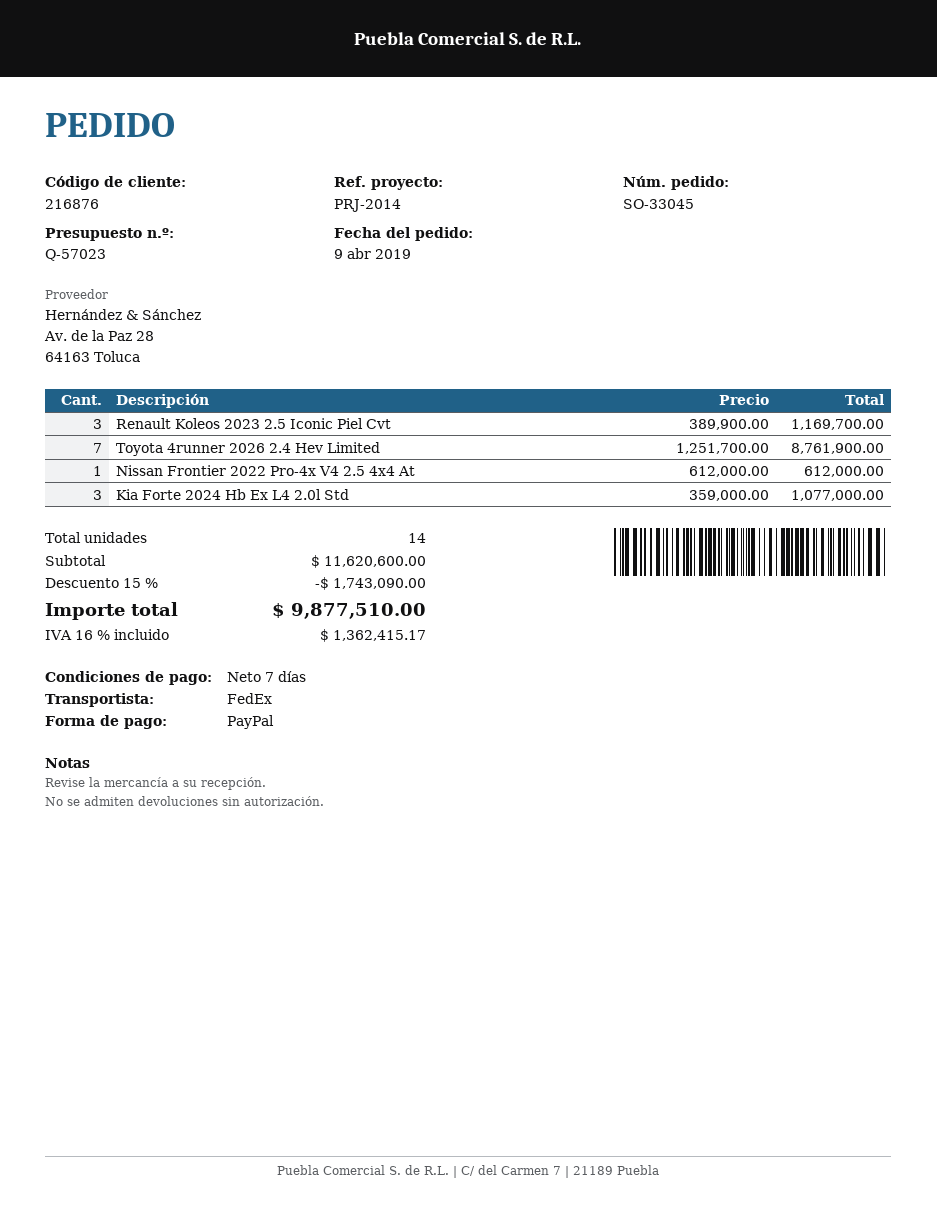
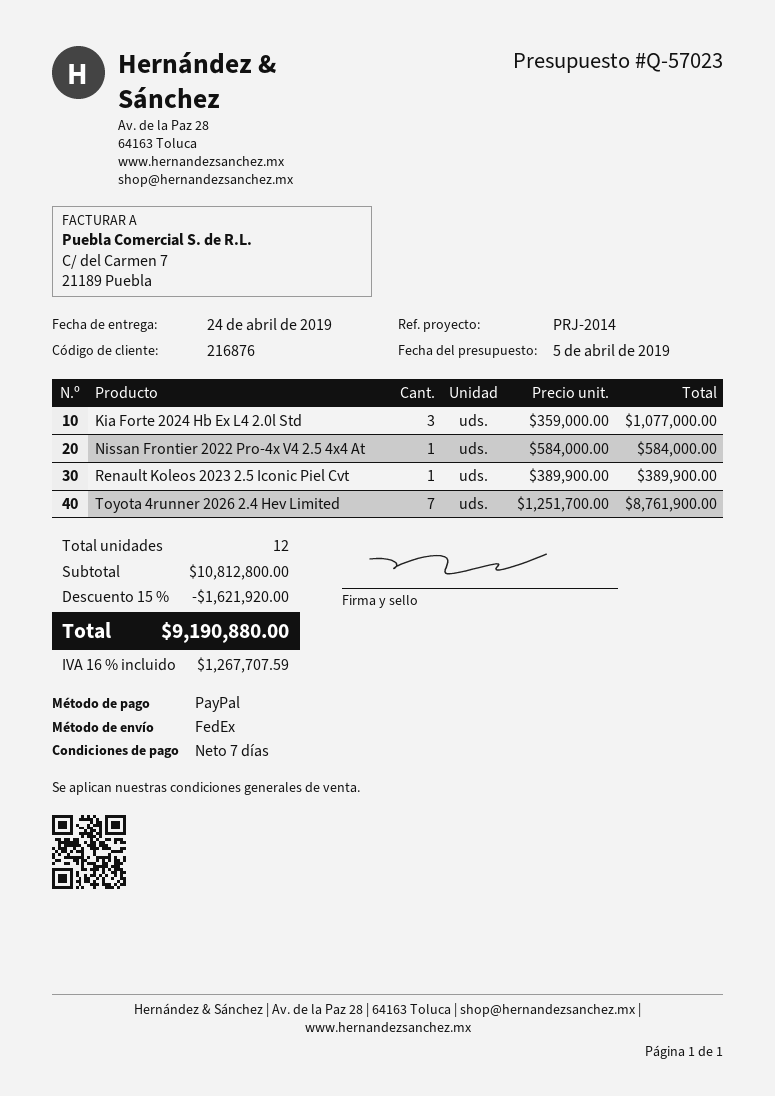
Renault Koleos 2023 2.5 Iconic Piel Cvt: 3 x 389900.00 = 1169700.00 -> 1 x 389900.00 = 389900.00
Nissan Frontier 2022 Pro-4x V4 2.5 4x4 At: 1 x 612000.00 = 612000.00 -> 1 x 584000.00 = 584000.00
total quantity: 14 -> 12
subtotal: 11620600.00 -> 10812800.00
discount: 15% = 1743090.00 -> 15% = 1621920.00
tax: 16% = 1362415.17 -> 16% = 1267707.59
total: 9877510.00 -> 9190880.00

